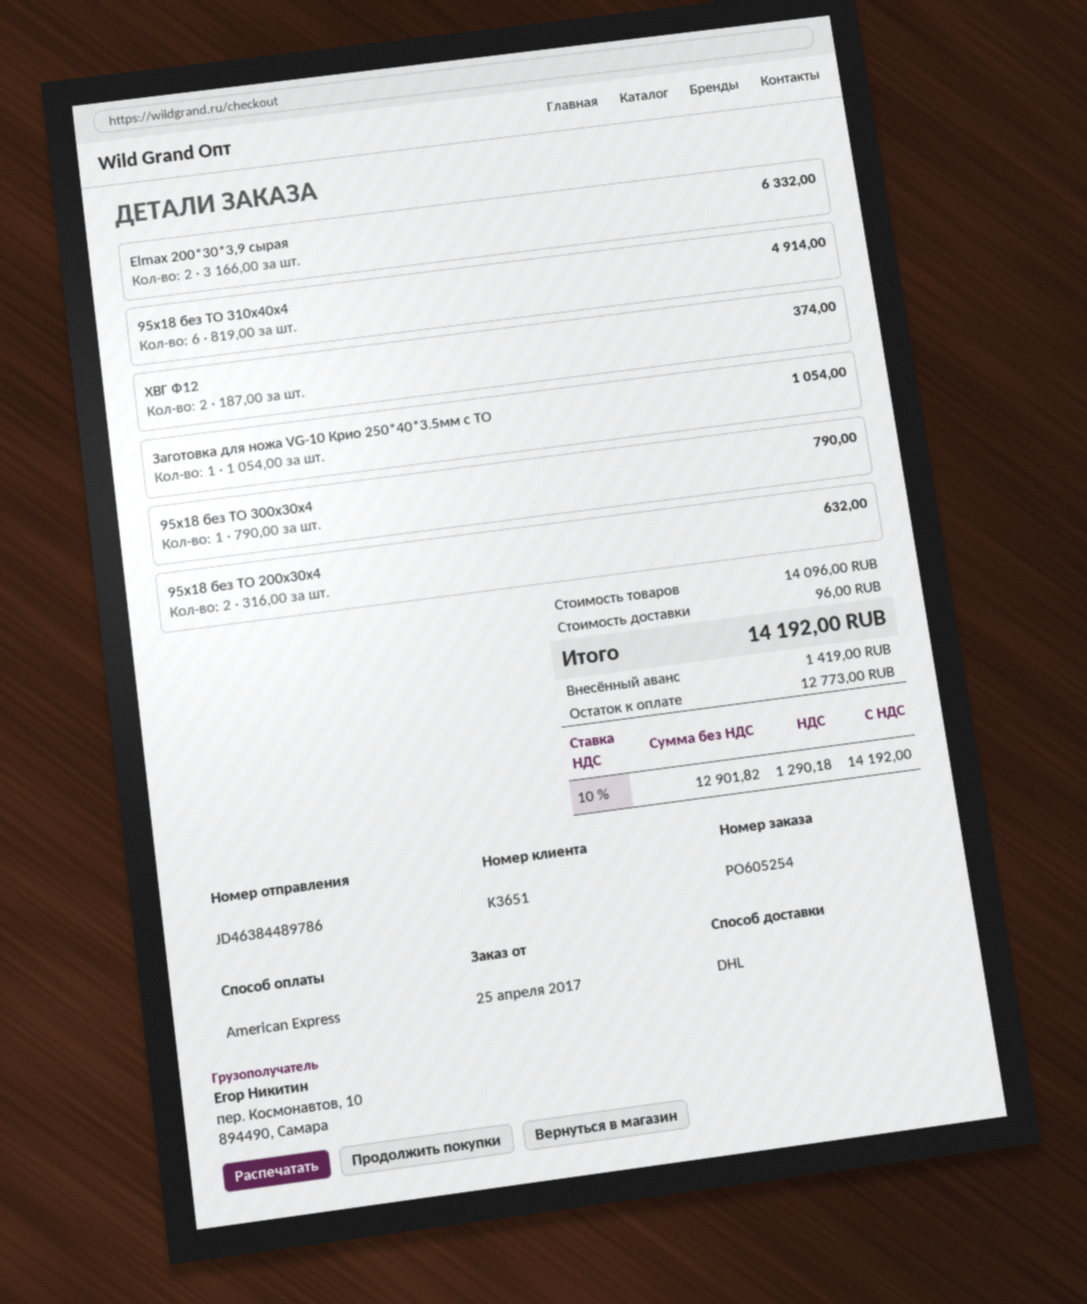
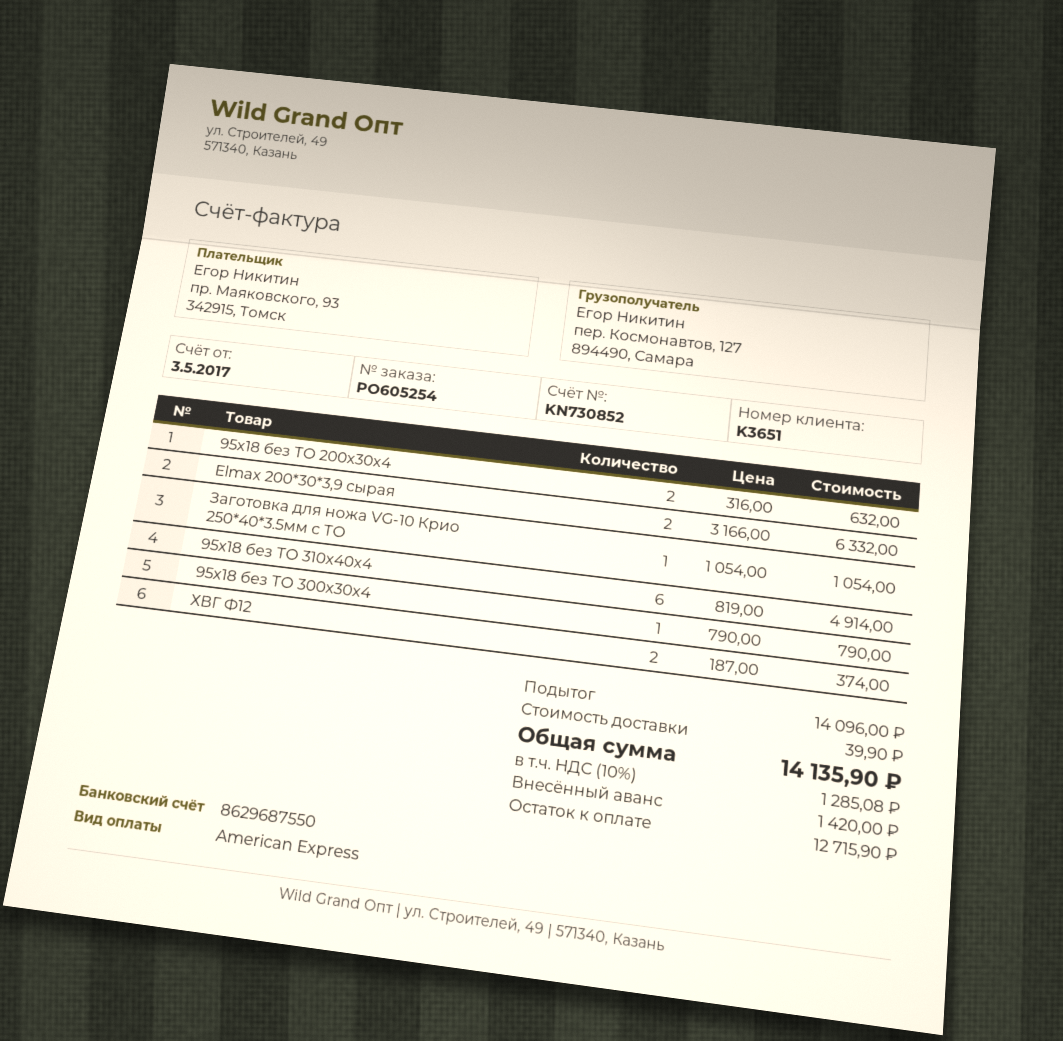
ship to: пер. Космонавтов, 10, 894490, Самара -> пер. Космонавтов, 127, 894490, Самара
shipping: 96.00 -> 39.90
tax: 10% = 1290.18 -> 10% = 1285.08
total: 14192.00 -> 14135.90
deposit: 1419.00 -> 1420.00
balance: 12773.00 -> 12715.90

